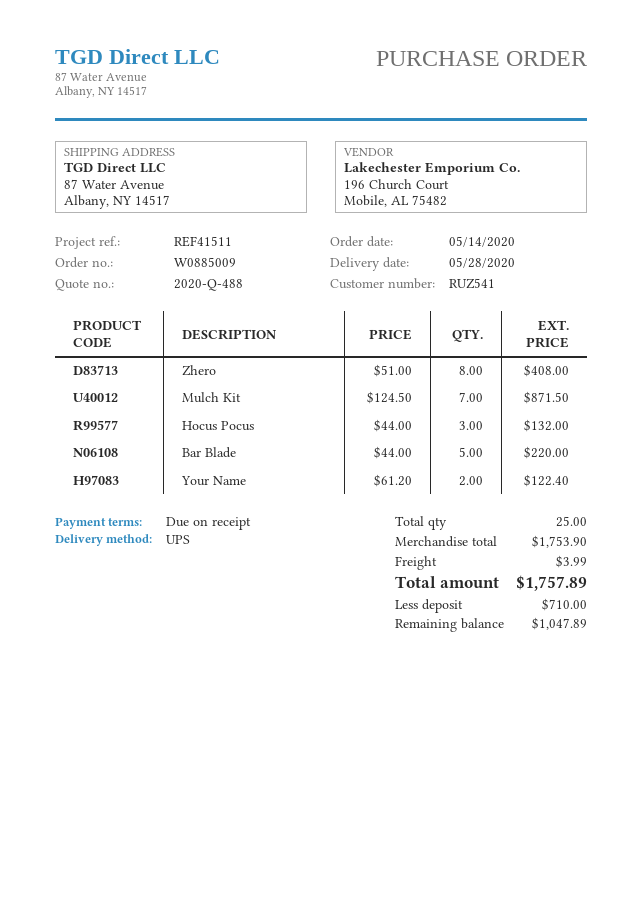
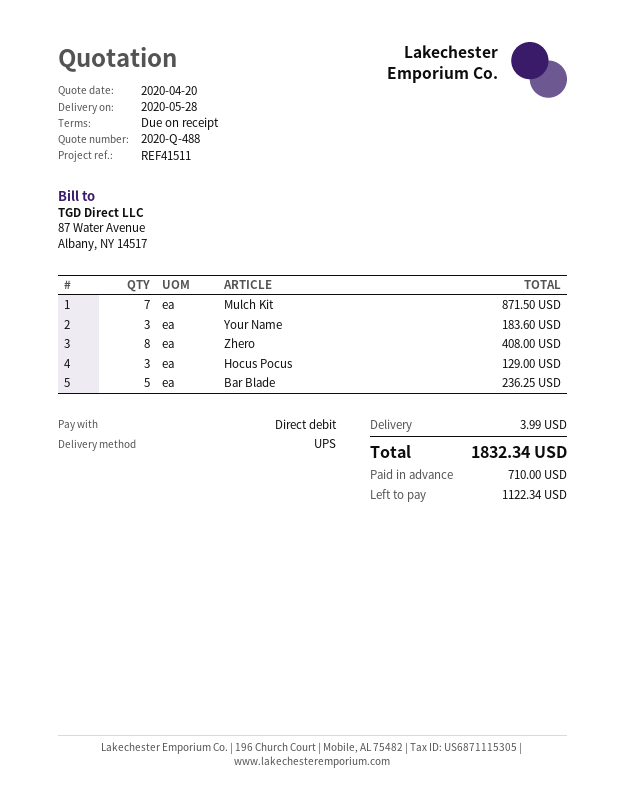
Hocus Pocus: 3 for 132.00 -> 3 for 129.00
Bar Blade: 5 for 220.00 -> 5 for 236.25
Your Name: 2 for 122.40 -> 3 for 183.60
total: 1757.89 -> 1832.34
balance: 1047.89 -> 1122.34

